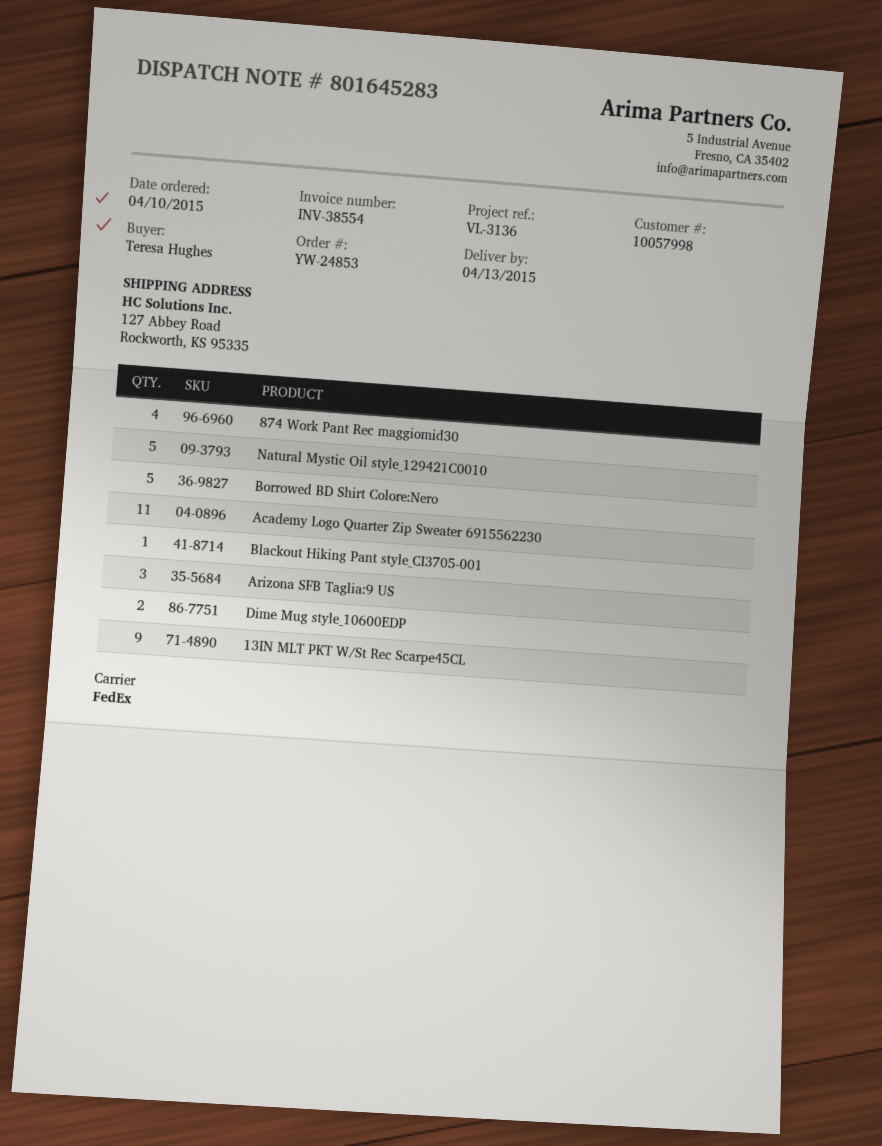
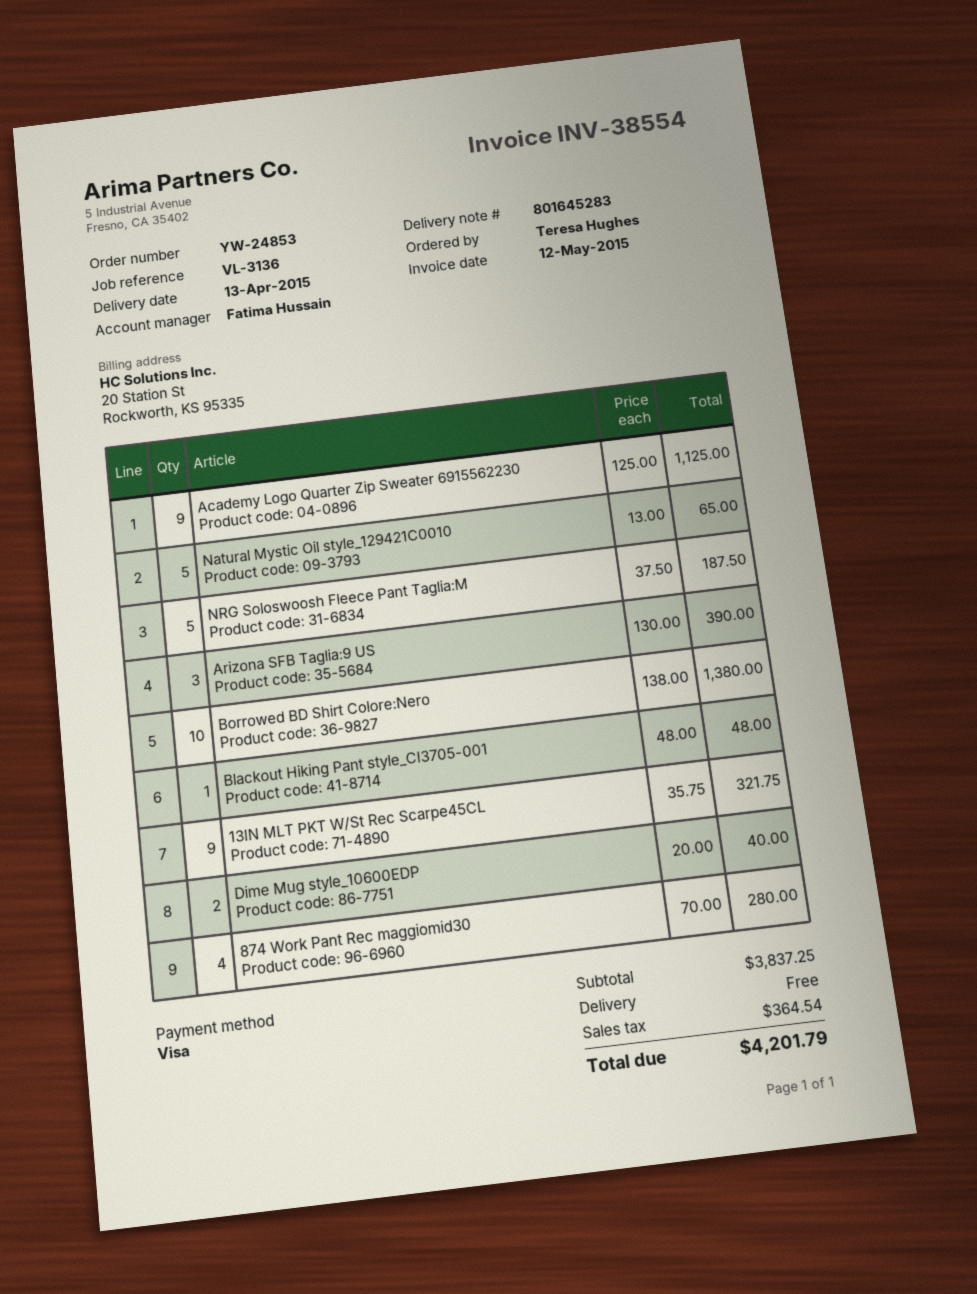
Borrowed BD Shirt Colore:Nero: 5 -> 10
Academy Logo Quarter Zip Sweater 6915562230: 11 -> 9
NRG Soloswoosh Fleece Pant Taglia:M: none -> 5

